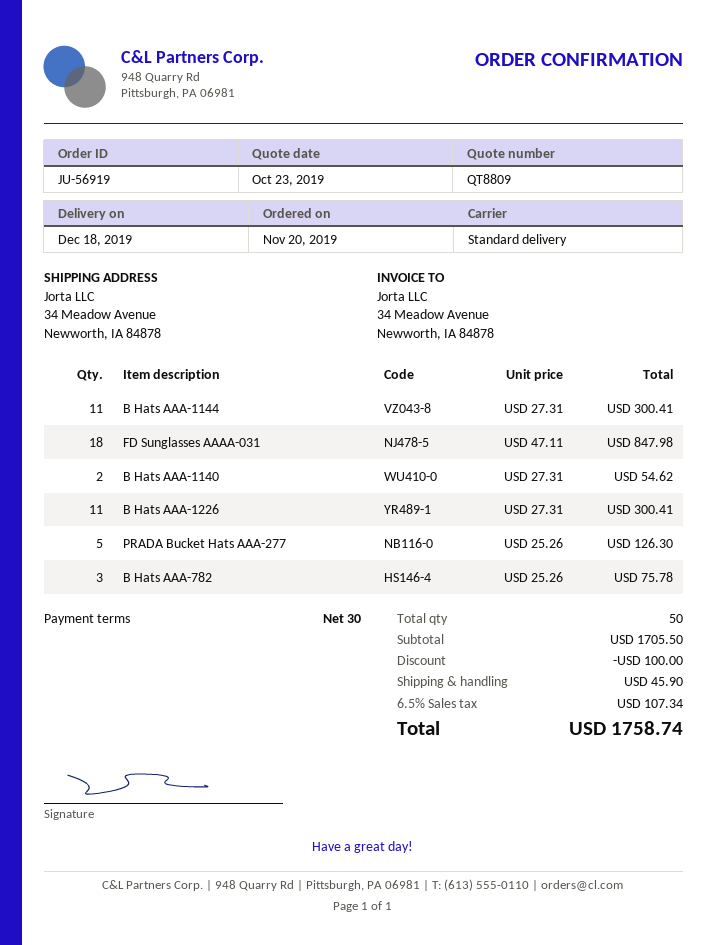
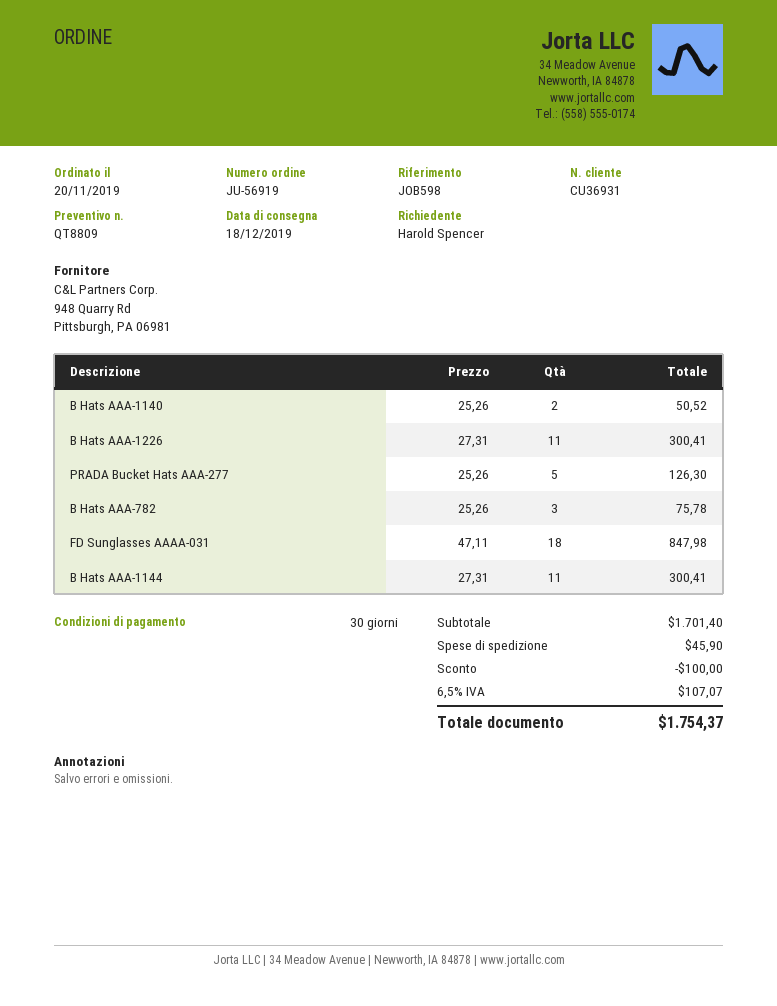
B Hats AAA-1140: 2 x 27.31 = 54.62 -> 2 x 25.26 = 50.52
subtotal: 1705.50 -> 1701.40
tax: 6.5% = 107.34 -> 6.5% = 107.07
total: 1758.74 -> 1754.37

